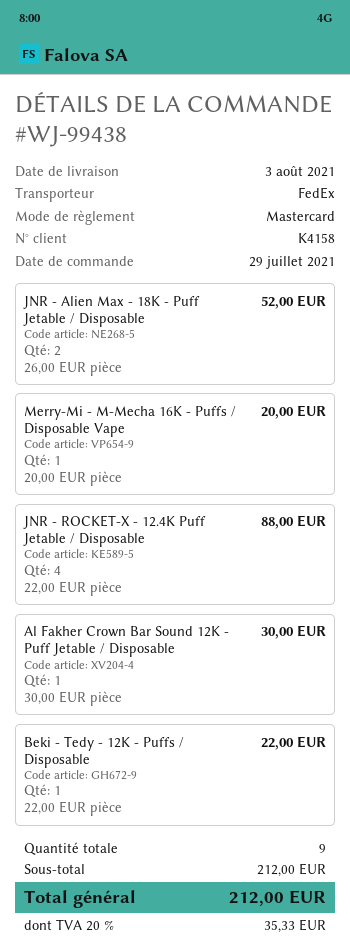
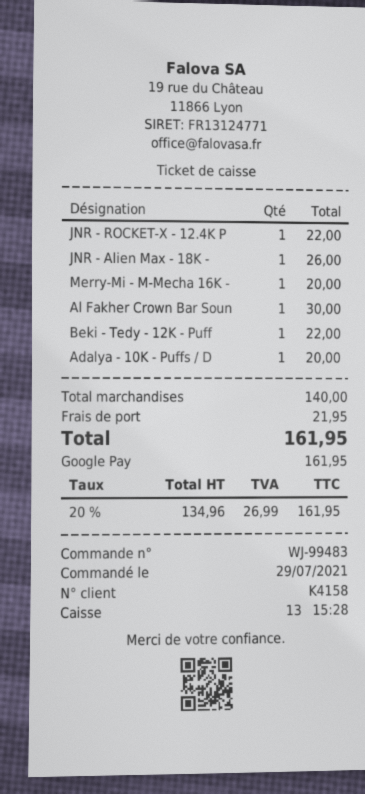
order number: WJ-99438 -> WJ-99483
payment method: Mastercard -> Google Pay
JNR - Alien Max - 18K - Puff Jetable / Disposable: 2 for 52.00 -> 1 for 26.00
JNR - ROCKET-X - 12.4K Puff Jetable / Disposable: 4 for 88.00 -> 1 for 22.00
Adalya - 10K - Puffs / D: none -> 1 for 20.00
subtotal: 212.00 -> 140.00
shipping: none -> 21.95
tax: 20% = 35.33 -> 20% = 26.99
total: 212.00 -> 161.95

